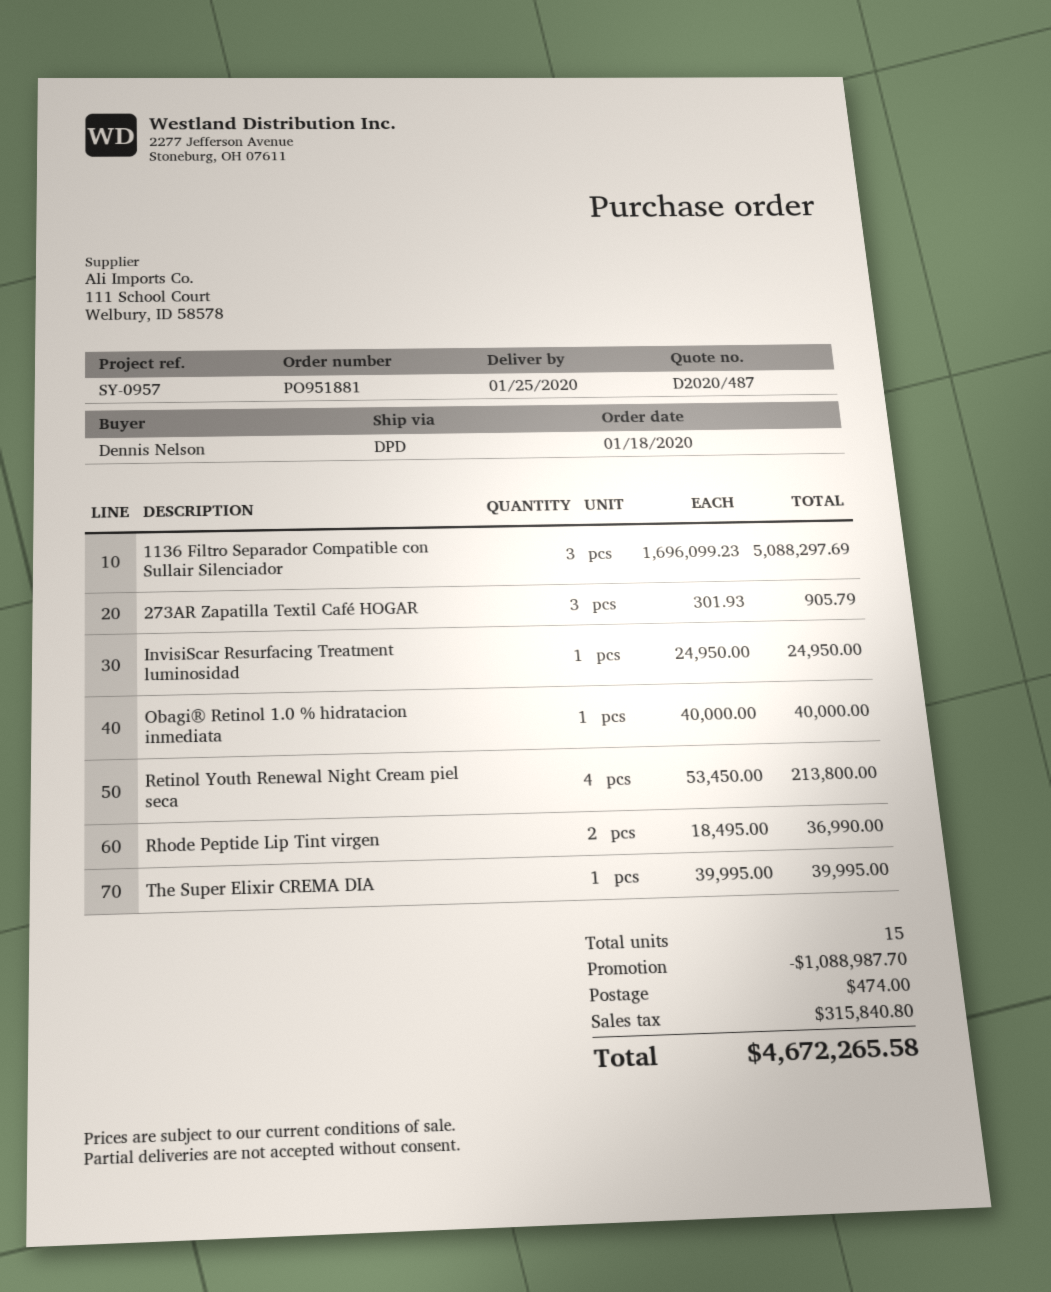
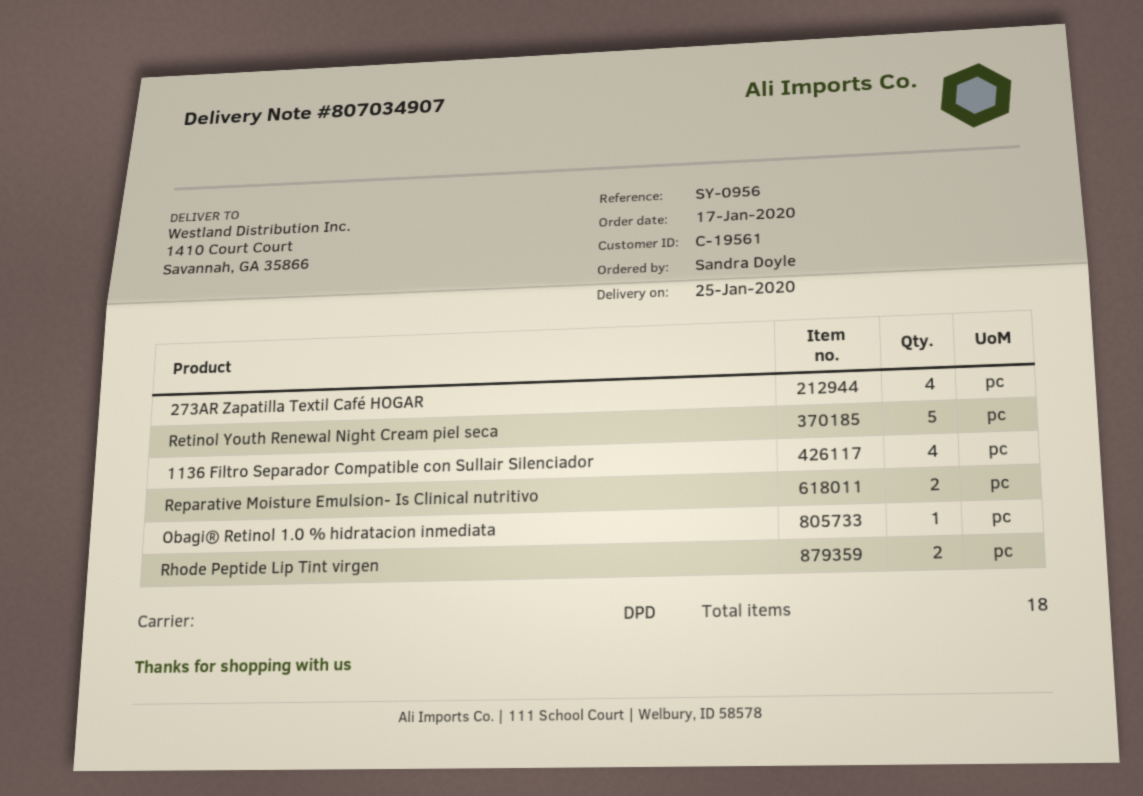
order date: 2020-01-18 -> 2020-01-17
reference: SY-0957 -> SY-0956
ordered by: Dennis Nelson -> Sandra Doyle
1136 Filtro Separador Compatible con Sullair Silenciador: 3 -> 4
273AR Zapatilla Textil Café HOGAR: 3 -> 4
InvisiScar Resurfacing Treatment luminosidad: 1 -> none
Retinol Youth Renewal Night Cream piel seca: 4 -> 5
The Super Elixir CREMA DIA: 1 -> none
Reparative Moisture Emulsion- Is Clinical nutritivo: none -> 2
total quantity: 15 -> 18

